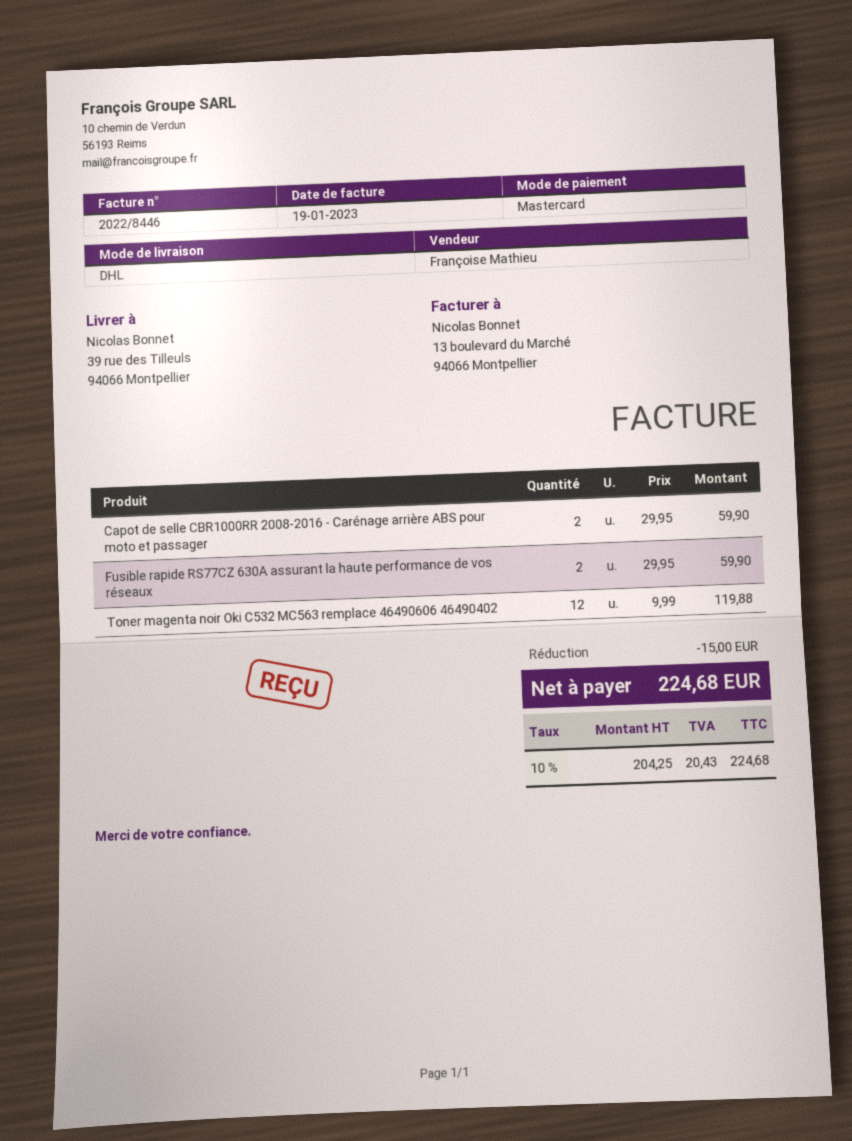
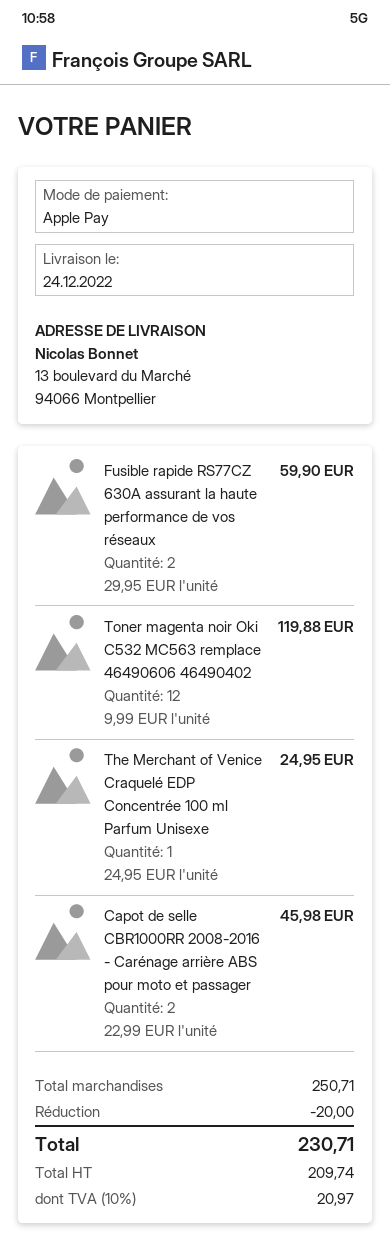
payment method: Mastercard -> Apple Pay
ship to: 39 rue des Tilleuls, 94066 Montpellier -> 13 boulevard du Marché, 94066 Montpellier
Capot de selle CBR1000RR 2008-2016 - Carénage arrière ABS pour moto et passager: 2 x 29.95 = 59.90 -> 2 x 22.99 = 45.98
The Merchant of Venice Craquelé EDP Concentrée 100 ml Parfum Unisexe: none -> 1 x 24.95 = 24.95
discount: 15.00 -> 20.00
net: 204.25 -> 209.74
tax: 10% = 20.43 -> 10% = 20.97
total: 224.68 -> 230.71

